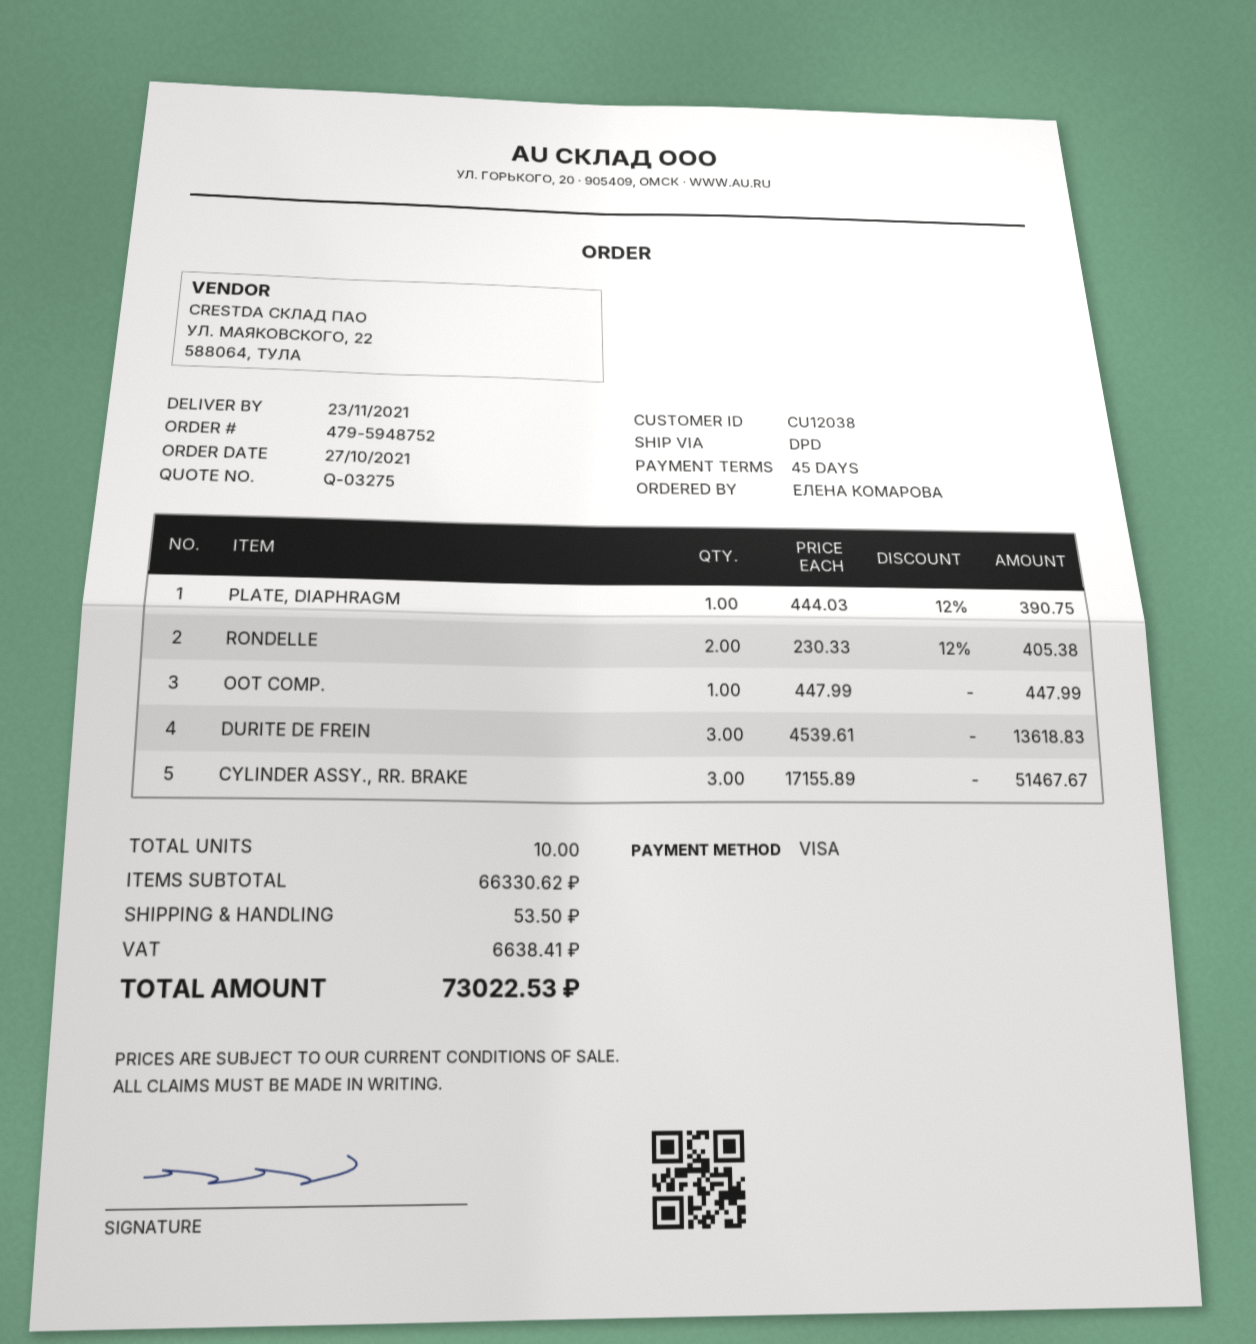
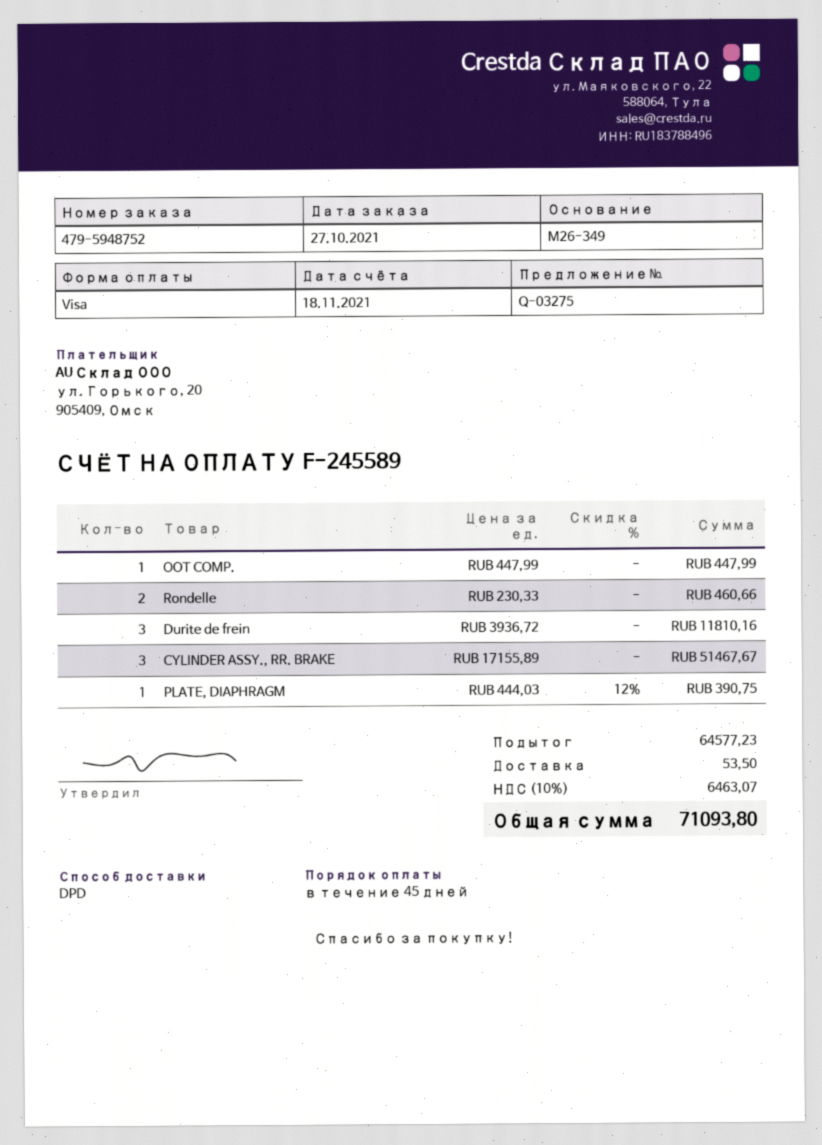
RONDELLE: 2 x 230.33 - 12% = 405.38 -> 2 x 230.33 = 460.66
DURITE DE FREIN: 3 x 4539.61 = 13618.83 -> 3 x 3936.72 = 11810.16
subtotal: 66330.62 -> 64577.23
tax: 6638.41 -> 6463.07
total: 73022.53 -> 71093.80

